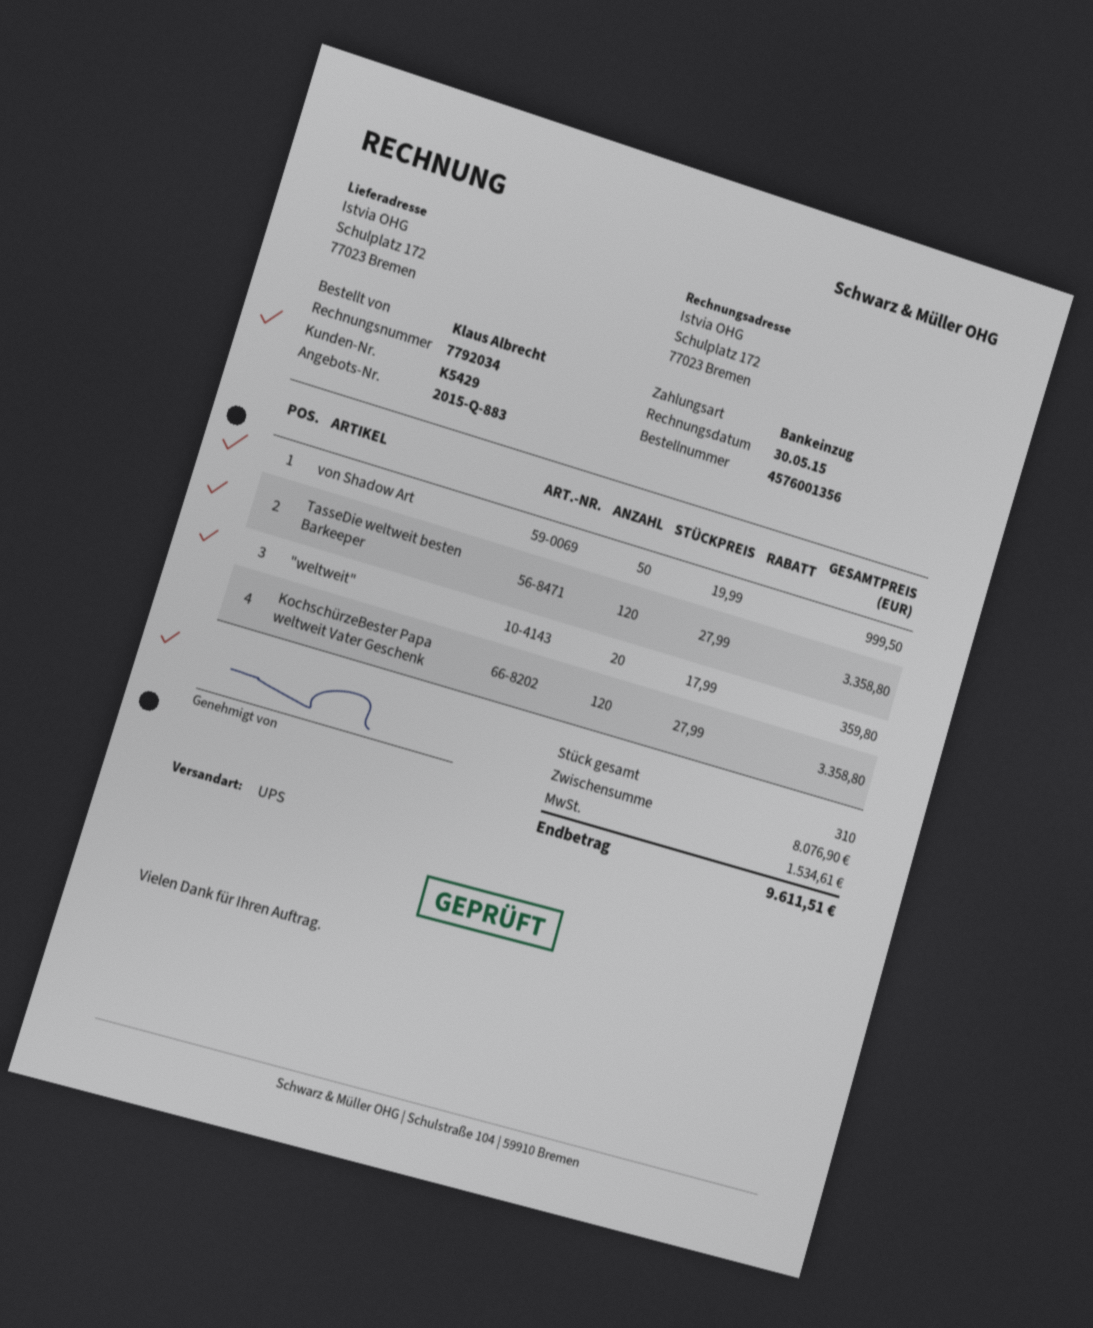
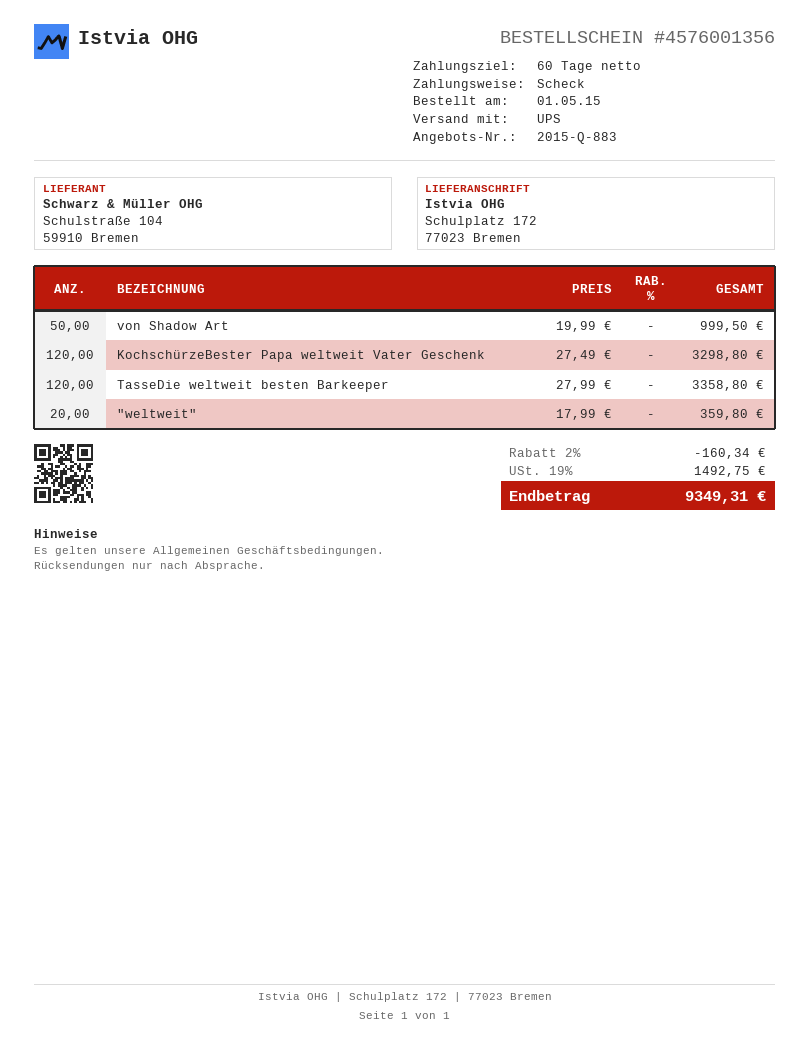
payment method: direct debit -> cheque
KochschürzeBester Papa weltweit Vater Geschenk: 120 x 27.99 = 3358.80 -> 120 x 27.49 = 3298.80
discount: none -> 2% = 160.34
tax: 1534.61 -> 1492.75
total: 9611.51 -> 9349.31

